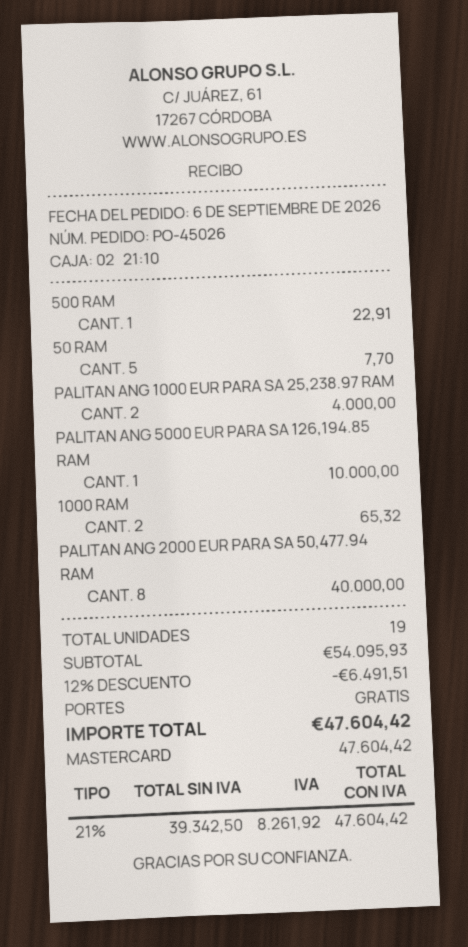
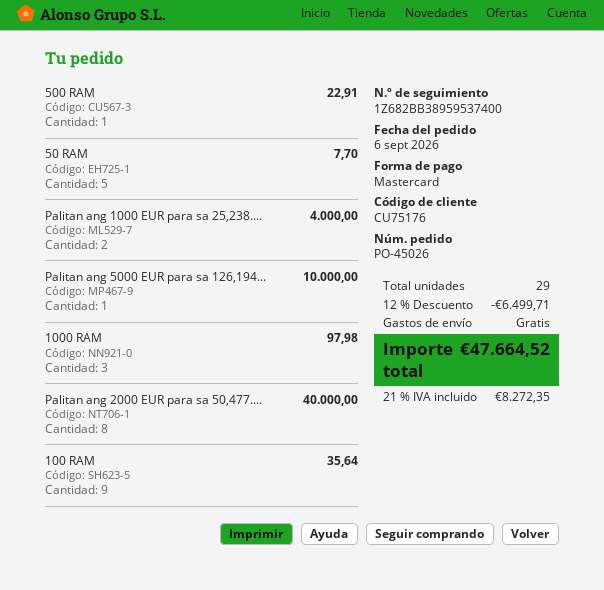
1000 RAM: 2 for 65.32 -> 3 for 97.98
100 RAM: none -> 9 for 35.64
total quantity: 19 -> 29
discount: 12% = 6491.51 -> 12% = 6499.71
tax: 21% = 8261.92 -> 21% = 8272.35
total: 47604.42 -> 47664.52

